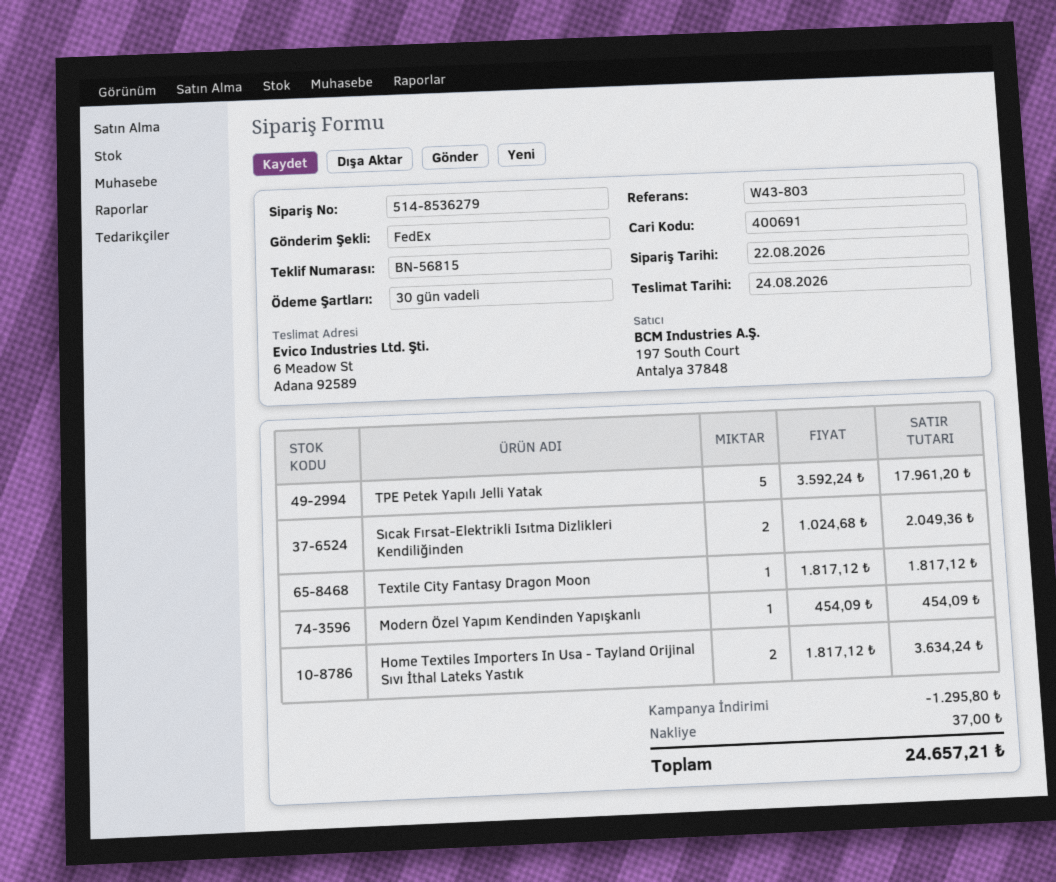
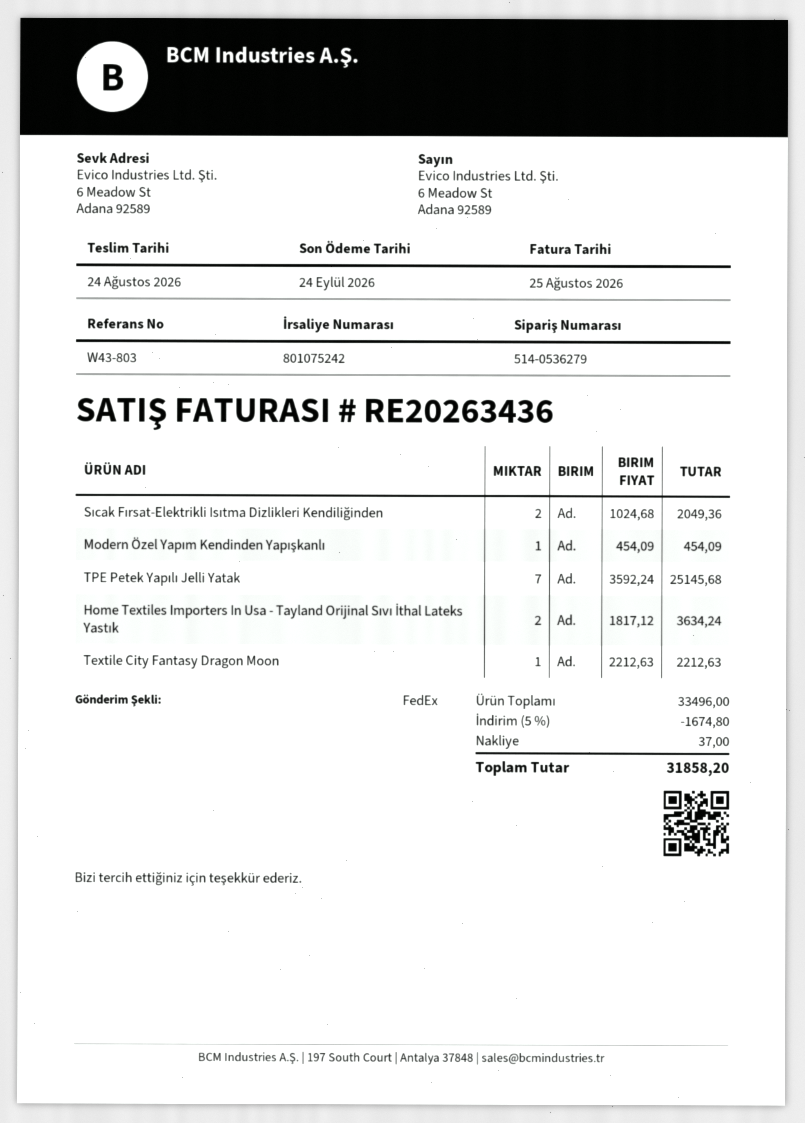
order number: 514-8536279 -> 514-0536279
TPE Petek Yapılı Jelli Yatak: 5 x 3592.24 = 17961.20 -> 7 x 3592.24 = 25145.68
Textile City Fantasy Dragon Moon: 1 x 1817.12 = 1817.12 -> 1 x 2212.63 = 2212.63
discount: 1295.80 -> 1674.80
total: 24657.21 -> 31858.20

